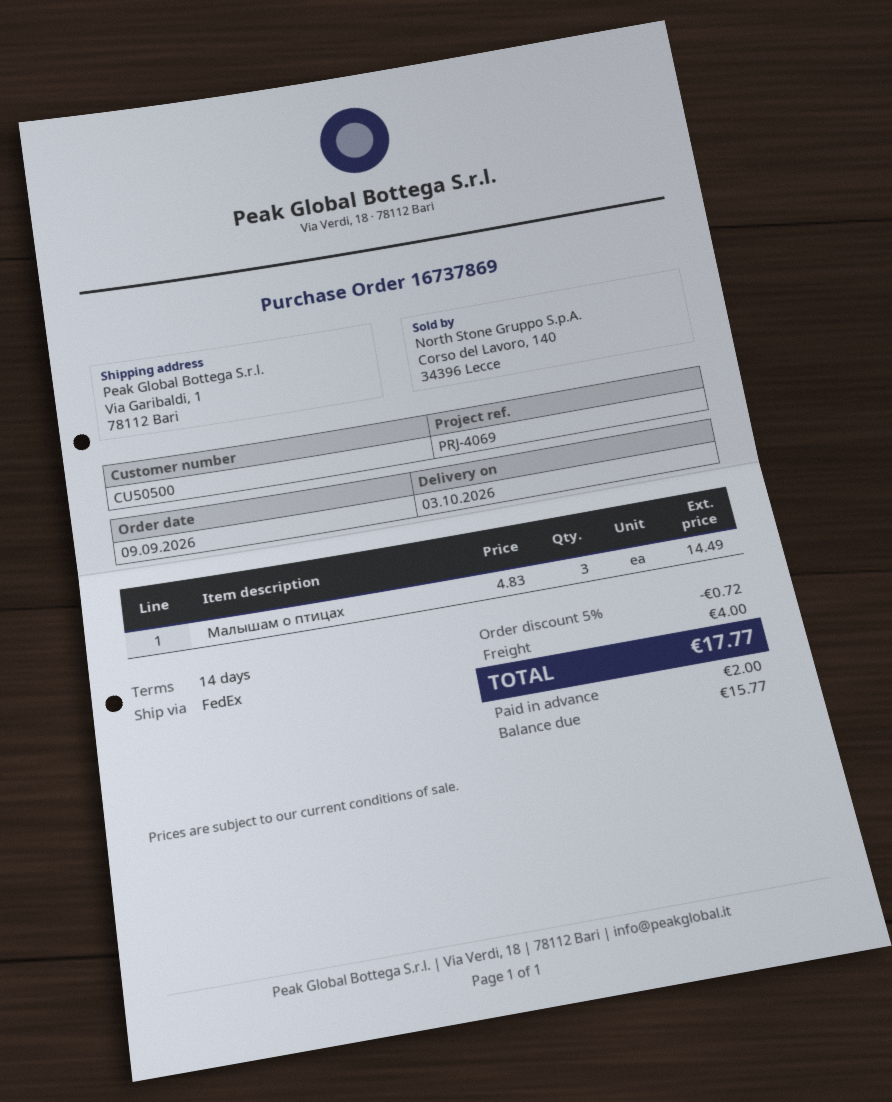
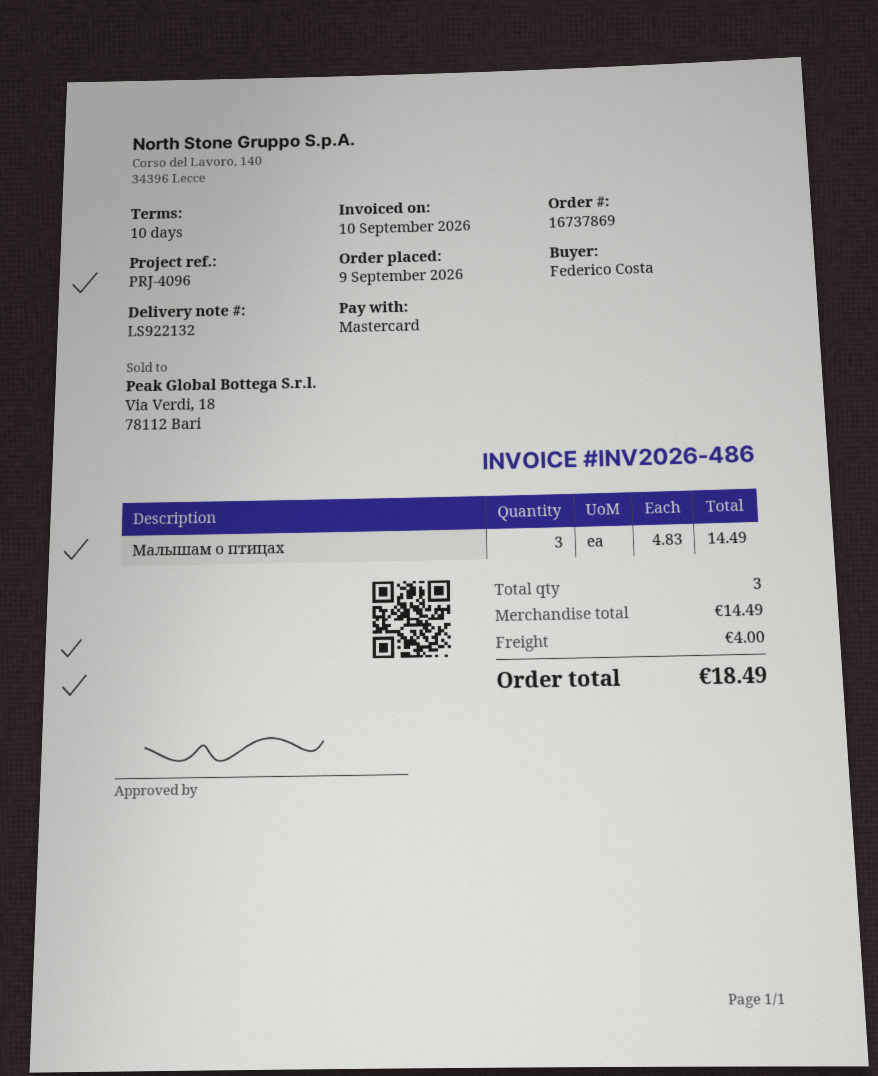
payment terms: 14 days -> 10 days
reference: PRJ-4069 -> PRJ-4096
discount: 5% = 0.72 -> none
total: 17.77 -> 18.49

